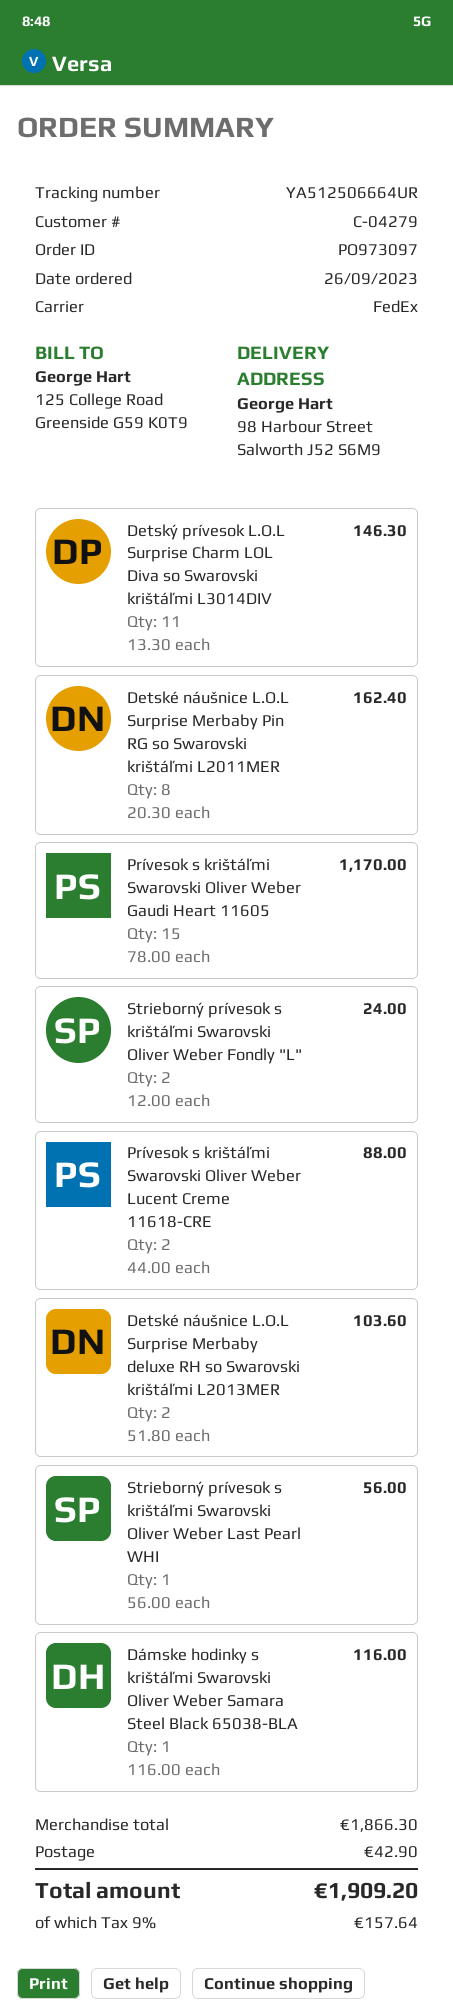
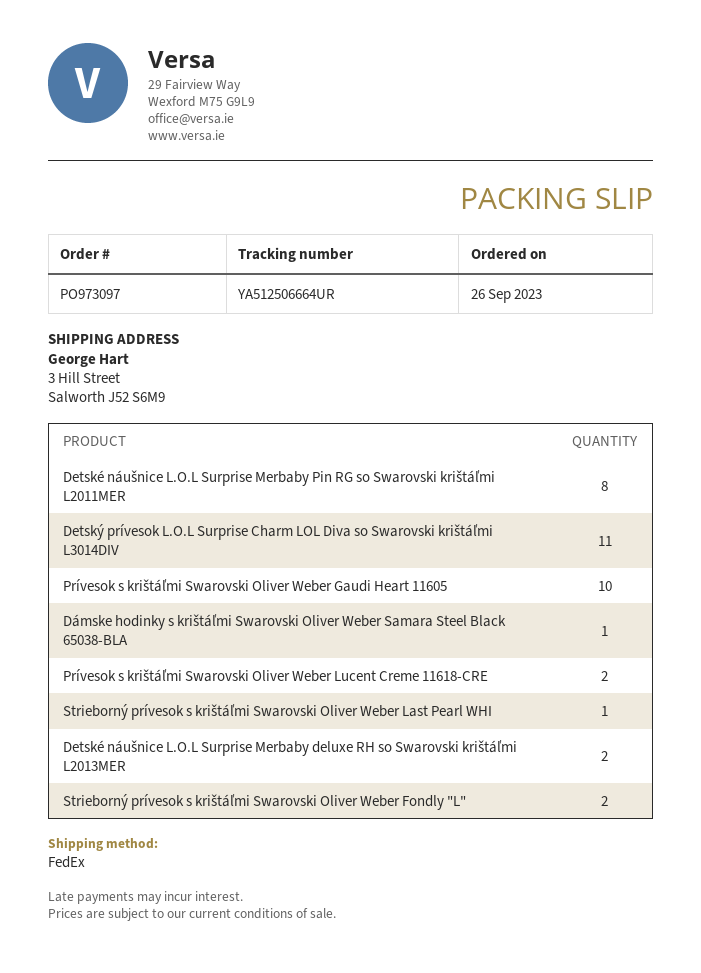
ship to: 98 Harbour Street, Salworth J52 S6M9 -> 3 Hill Street, Salworth J52 S6M9
Prívesok s krištáľmi Swarovski Oliver Weber Gaudi Heart 11605: 15 -> 10

